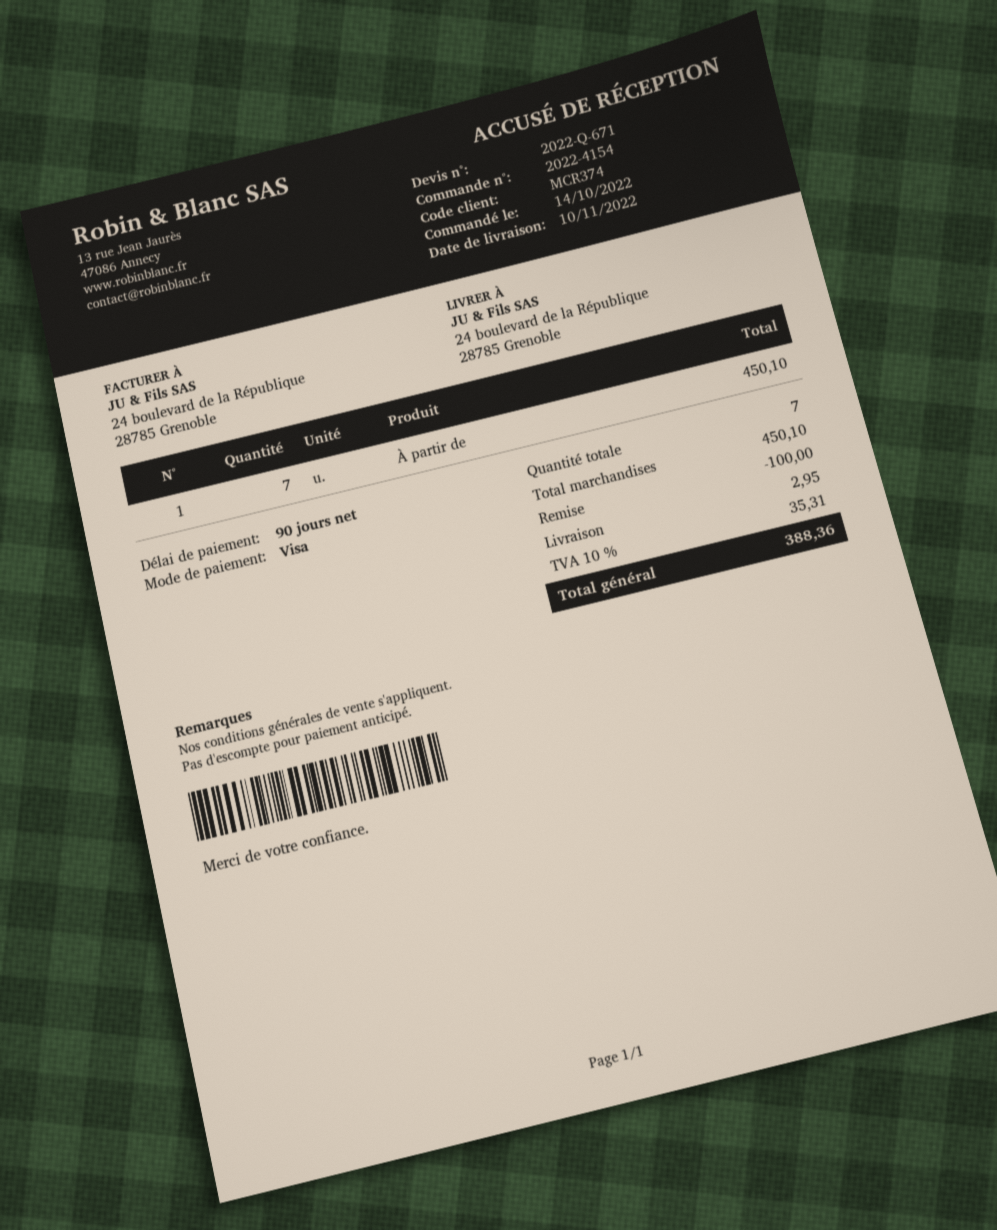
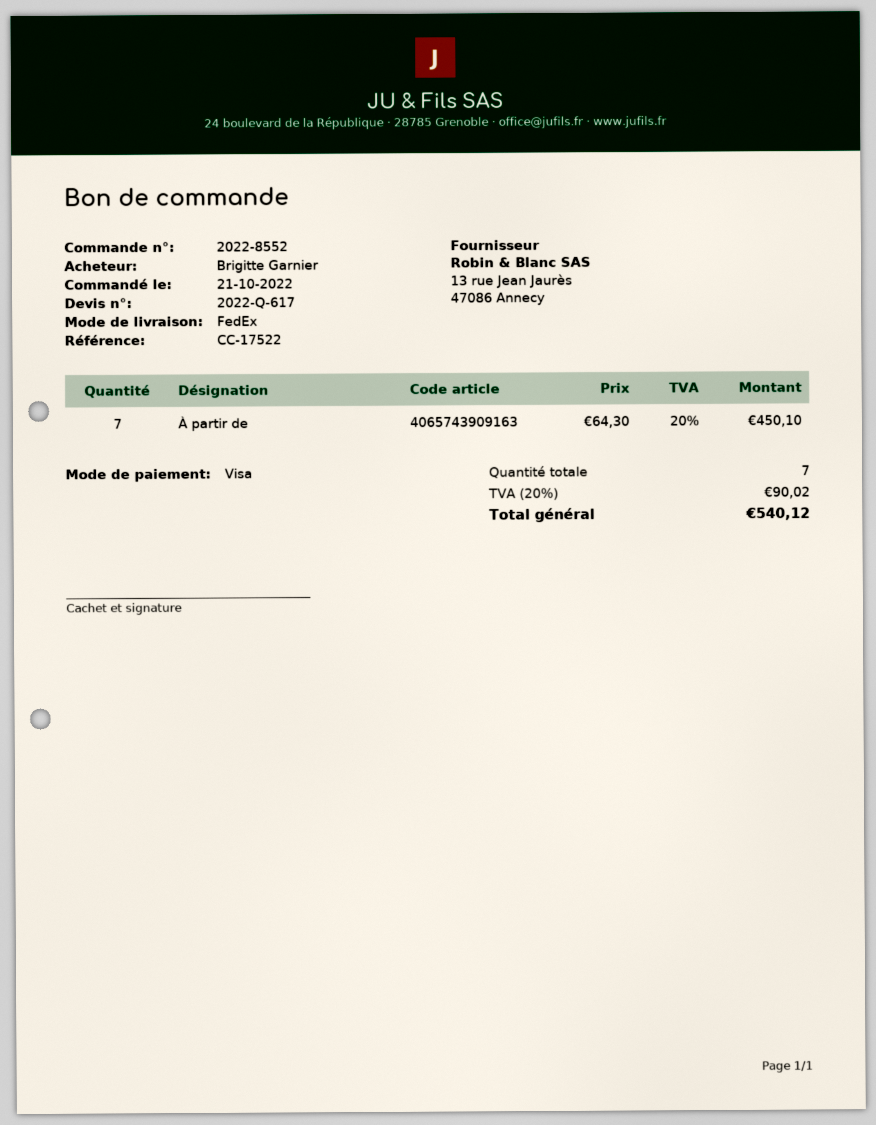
quote number: 2022-Q-671 -> 2022-Q-617
order number: 2022-4154 -> 2022-8552
order date: 2022-10-14 -> 2022-10-21
discount: 100.00 -> none
shipping: 2.95 -> none
tax: 10% = 35.31 -> 20% = 90.02
total: 388.36 -> 540.12

